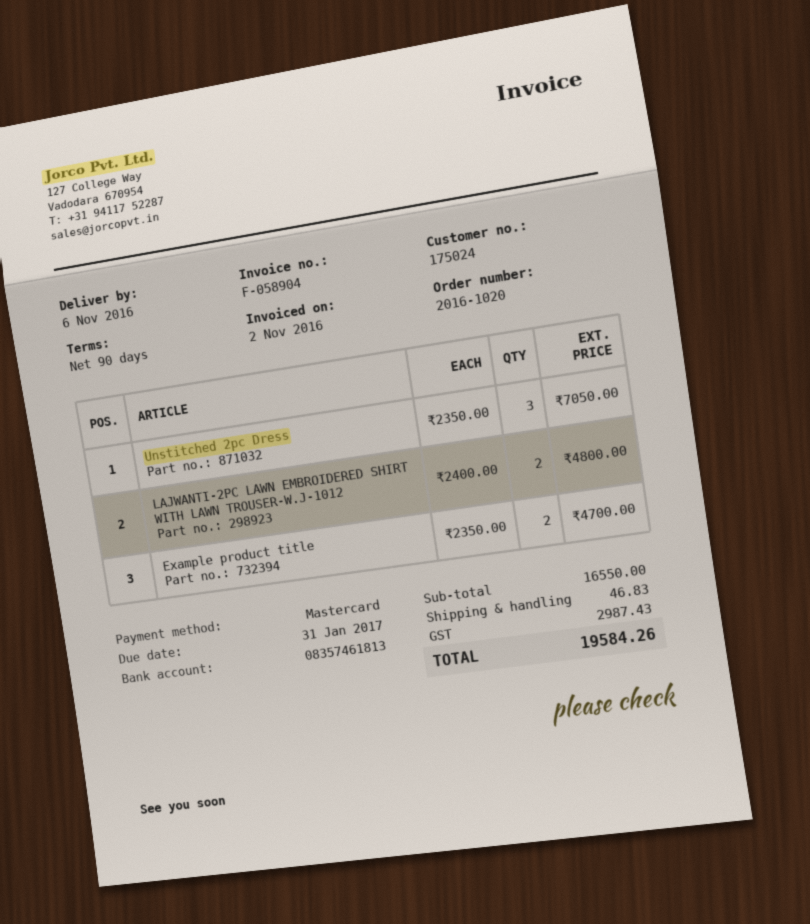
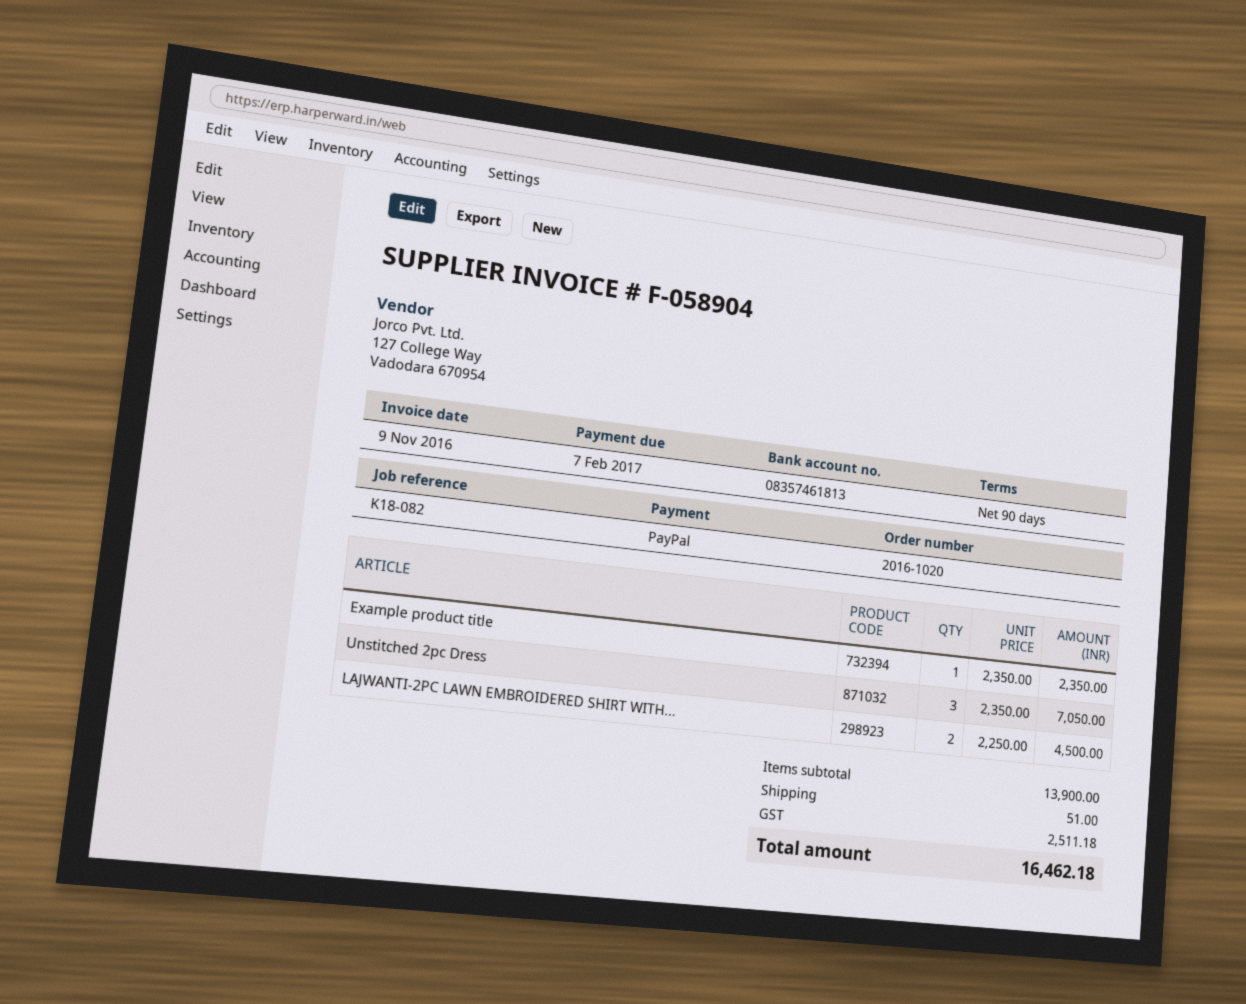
invoice date: 2016-11-02 -> 2016-11-09
due date: 2017-01-31 -> 2017-02-07
payment method: Mastercard -> PayPal
LAJWANTI-2PC LAWN EMBROIDERED SHIRT WITH LAWN TROUSER-W.J-1012: 2 x 2400.00 = 4800.00 -> 2 x 2250.00 = 4500.00
Example product title: 2 x 2350.00 = 4700.00 -> 1 x 2350.00 = 2350.00
subtotal: 16550.00 -> 13900.00
shipping: 46.83 -> 51.00
tax: 2987.43 -> 2511.18
total: 19584.26 -> 16462.18

